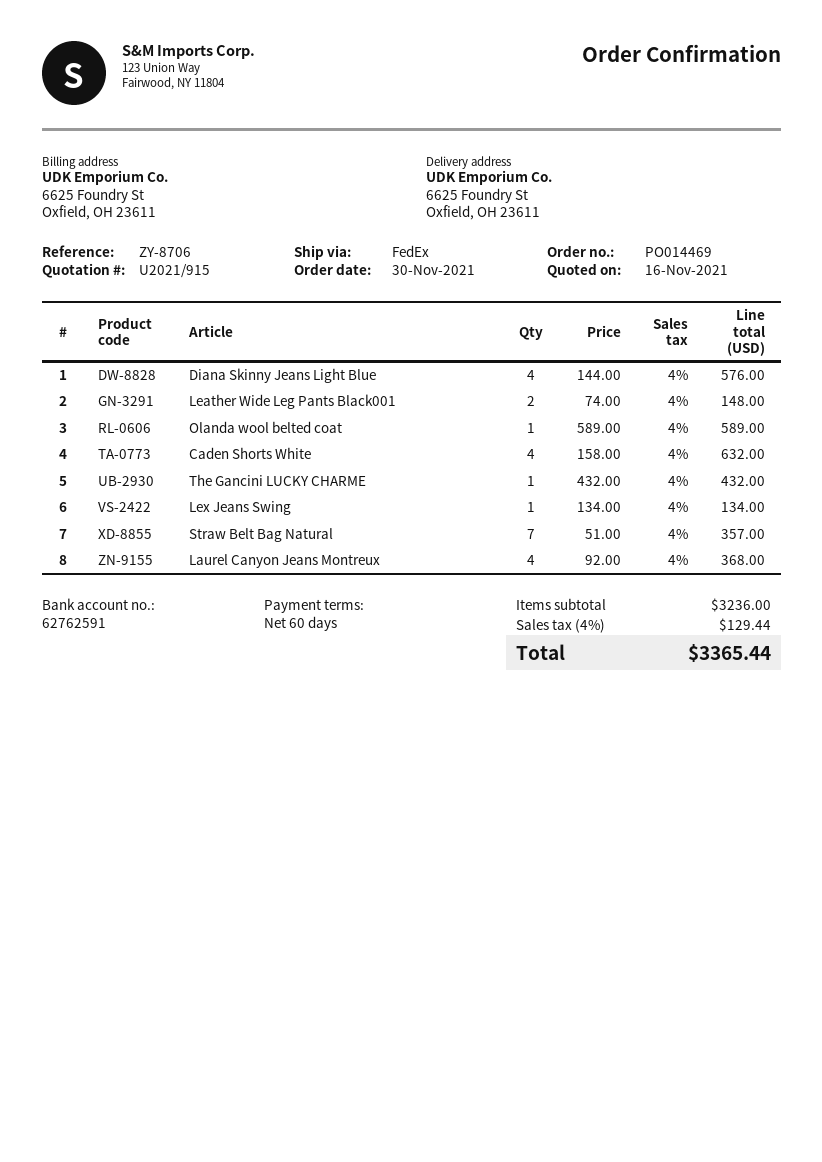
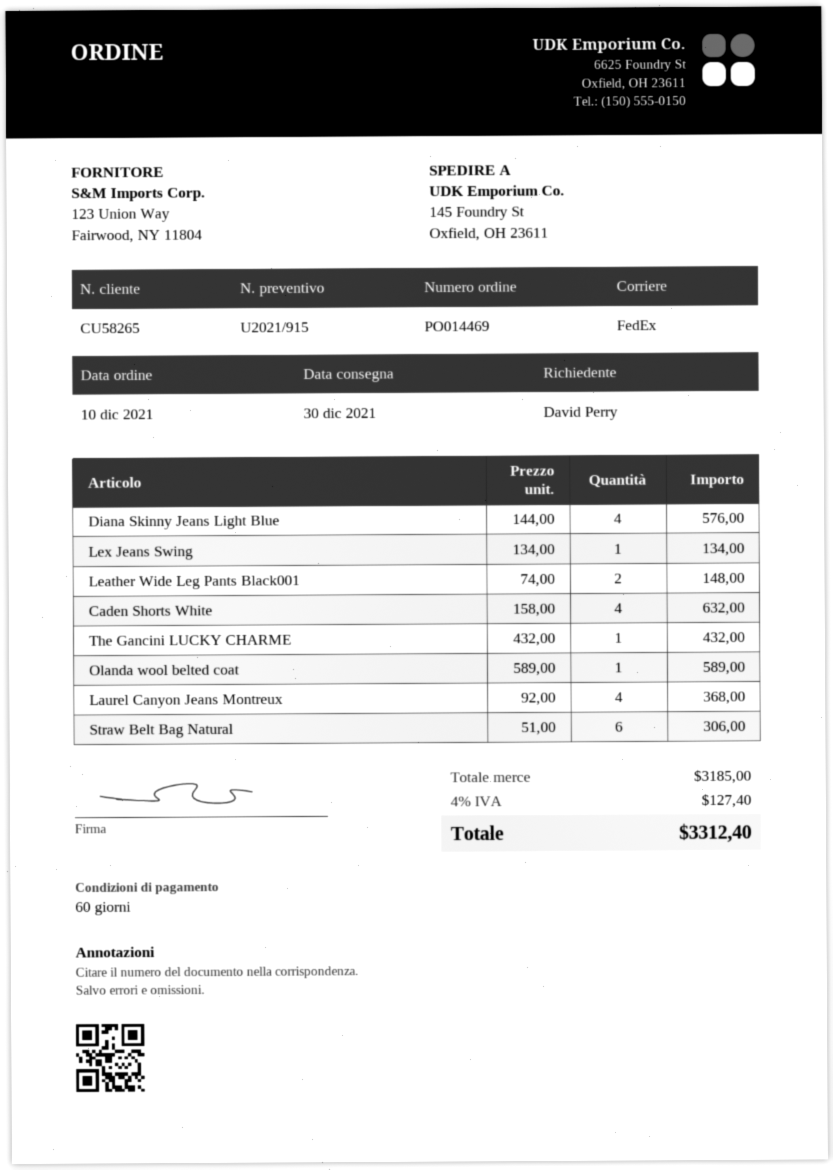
order date: 2021-11-30 -> 2021-12-10
ship to: 6625 Foundry St, Oxfield, OH 23611 -> 145 Foundry St, Oxfield, OH 23611
Straw Belt Bag Natural: 7 x 51.00 = 357.00 -> 6 x 51.00 = 306.00
subtotal: 3236.00 -> 3185.00
tax: 4% = 129.44 -> 4% = 127.40
total: 3365.44 -> 3312.40

